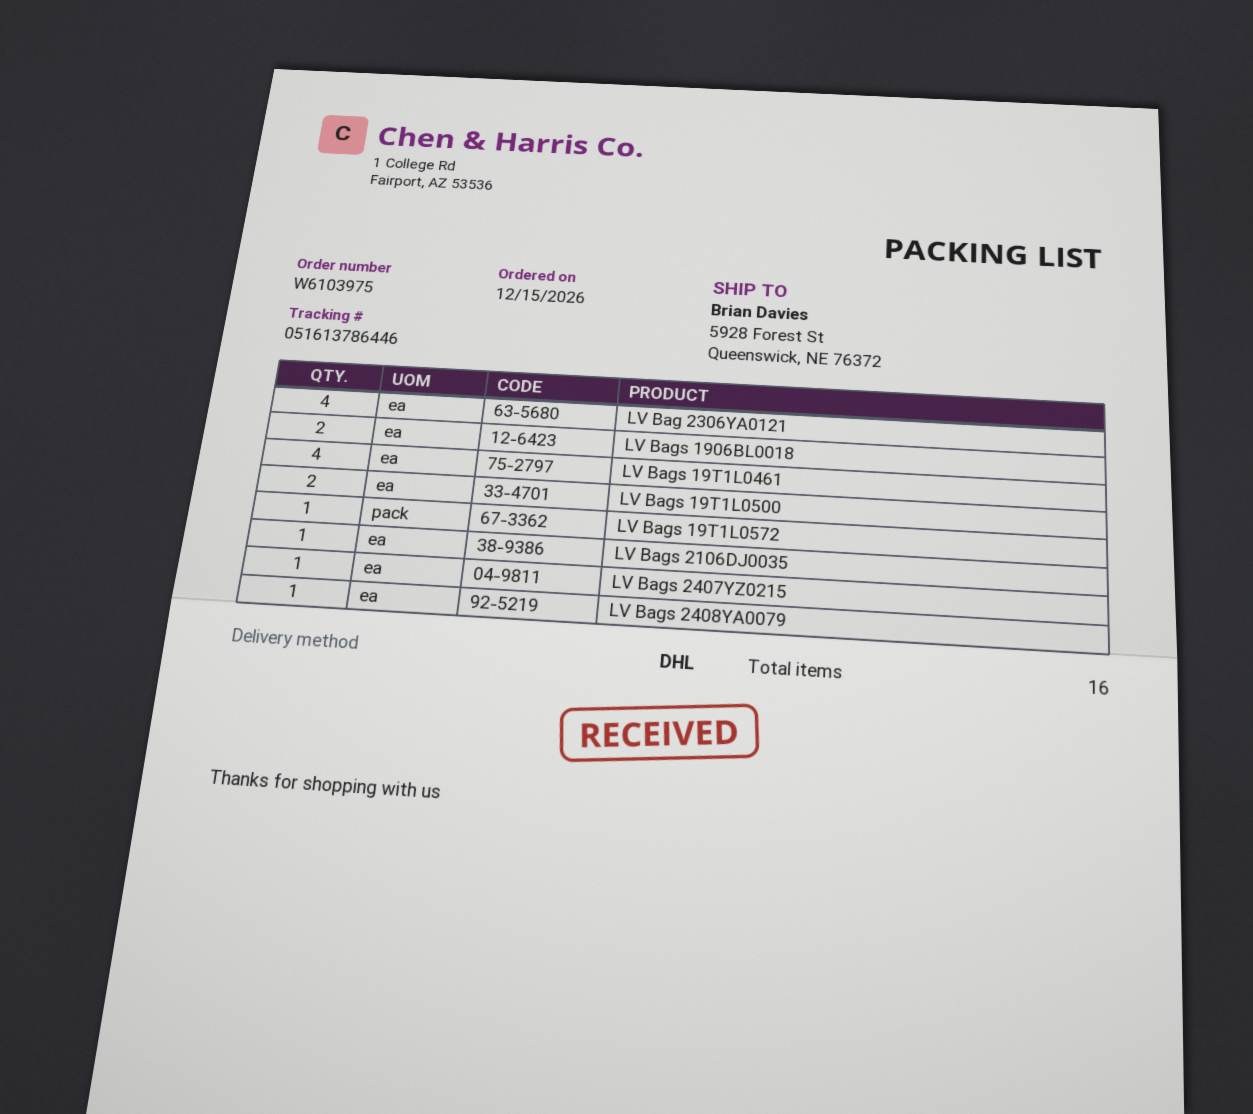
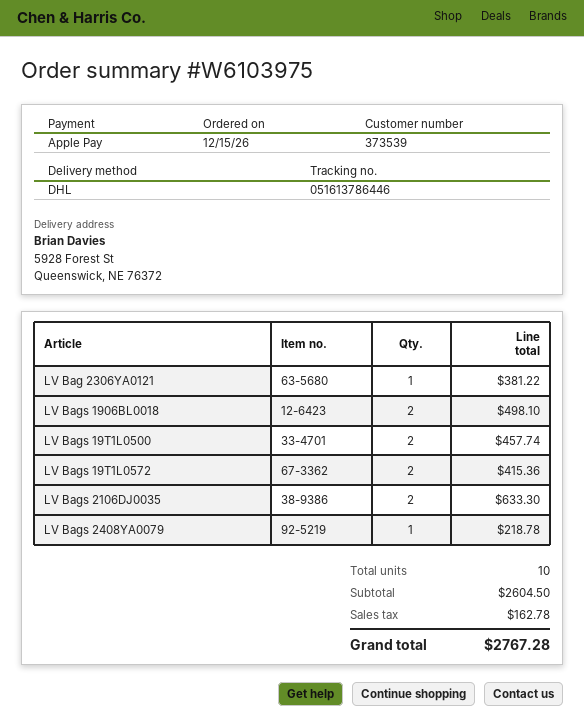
LV Bag 2306YA0121: 4 -> 1
LV Bags 19T1L0461: 4 -> none
LV Bags 19T1L0572: 1 -> 2
LV Bags 2106DJ0035: 1 -> 2
LV Bags 2407YZ0215: 1 -> none
total quantity: 16 -> 10

